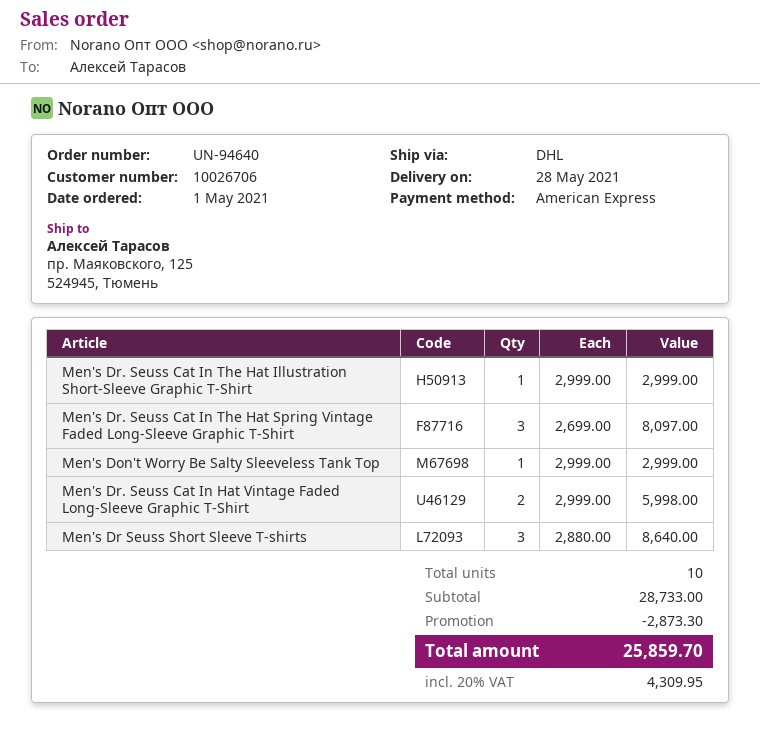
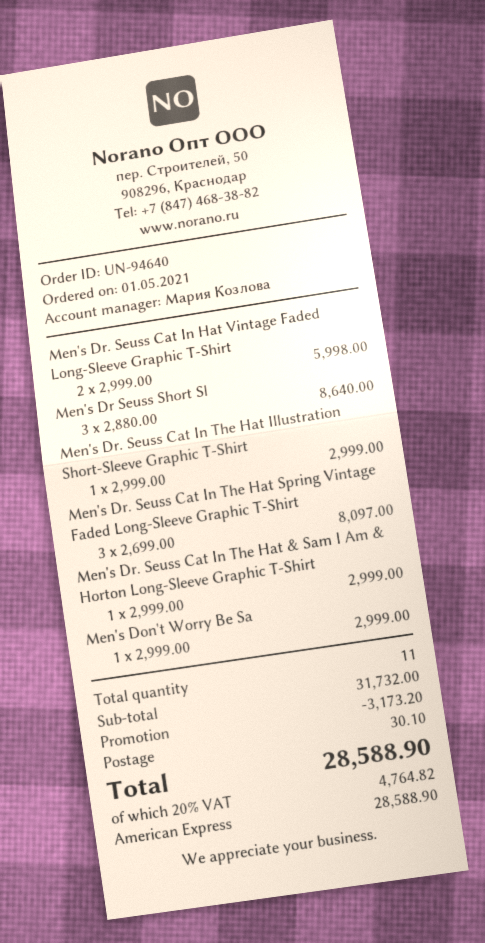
Men's Dr. Seuss Cat In The Hat & Sam I Am & Horton Long-Sleeve Graphic T-Shirt: none -> 1 x 2999.00 = 2999.00
total quantity: 10 -> 11
subtotal: 28733.00 -> 31732.00
discount: 2873.30 -> 3173.20
shipping: none -> 30.10
tax: 20% = 4309.95 -> 20% = 4764.82
total: 25859.70 -> 28588.90

